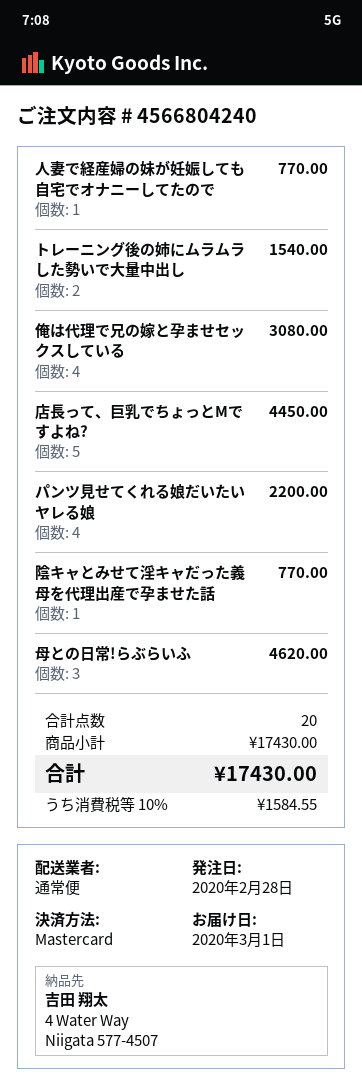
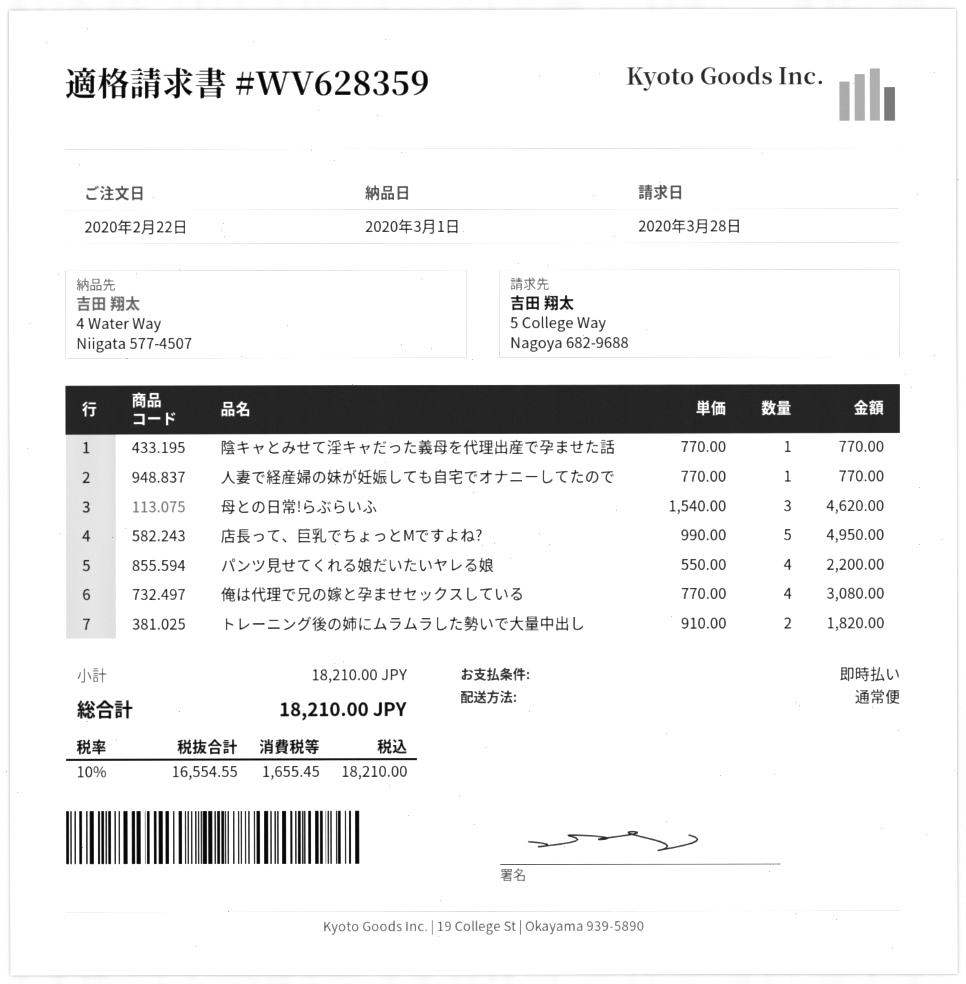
order date: 2020-02-28 -> 2020-02-22
トレーニング後の姉にムラムラした勢いで大量中出し: 2 for 1540.00 -> 2 for 1820.00
店長って、巨乳でちょっとMですよね?: 5 for 4450.00 -> 5 for 4950.00
subtotal: 17430.00 -> 18210.00
tax: 10% = 1584.55 -> 10% = 1655.45
total: 17430.00 -> 18210.00

